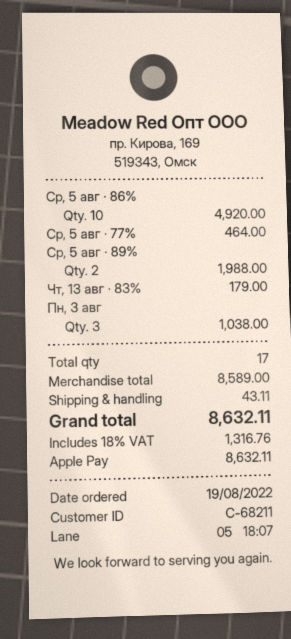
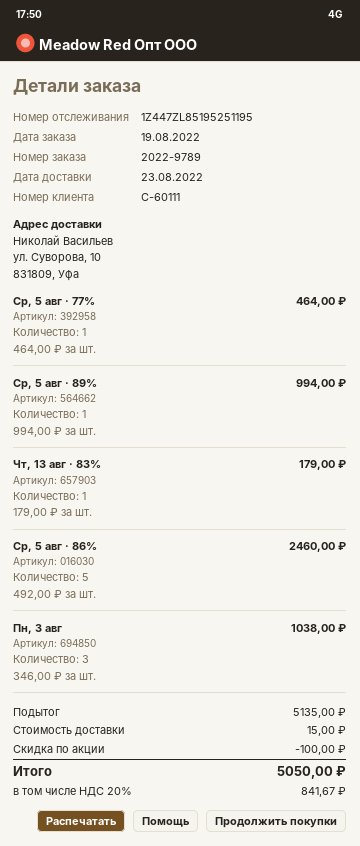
customer number: C-68211 -> C-60111
Ср, 5 авг · 86%: 10 for 4920.00 -> 5 for 2460.00
Ср, 5 авг · 89%: 2 for 1988.00 -> 1 for 994.00
subtotal: 8589.00 -> 5135.00
discount: none -> 100.00
shipping: 43.11 -> 15.00
tax: 18% = 1316.76 -> 20% = 841.67
total: 8632.11 -> 5050.00

